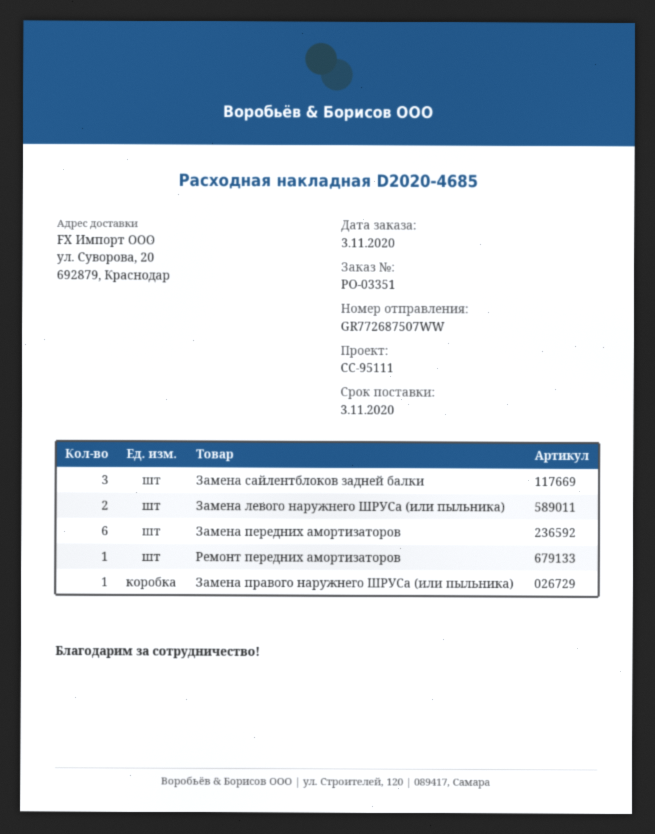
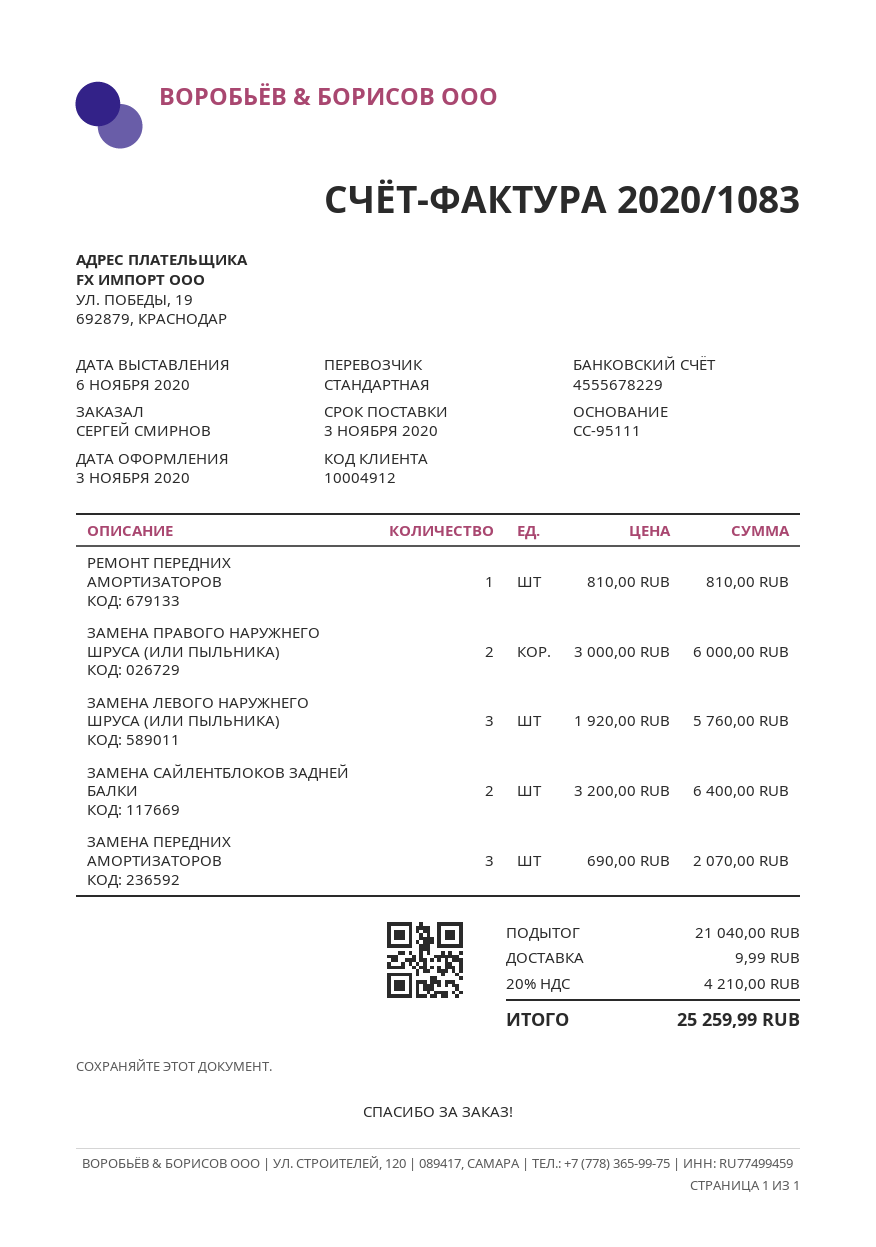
Замена сайлентблоков задней балки: 3 -> 2
Замена левого наружнего ШРУСа (или пыльника): 2 -> 3
Замена передних амортизаторов: 6 -> 3
Замена правого наружнего ШРУСа (или пыльника): 1 -> 2

